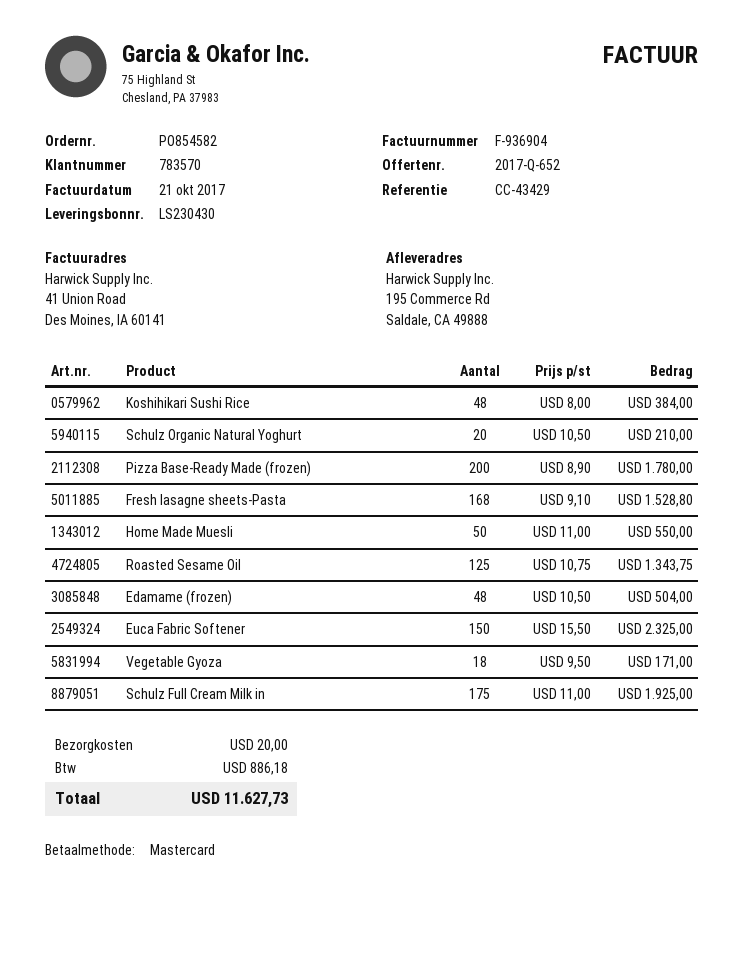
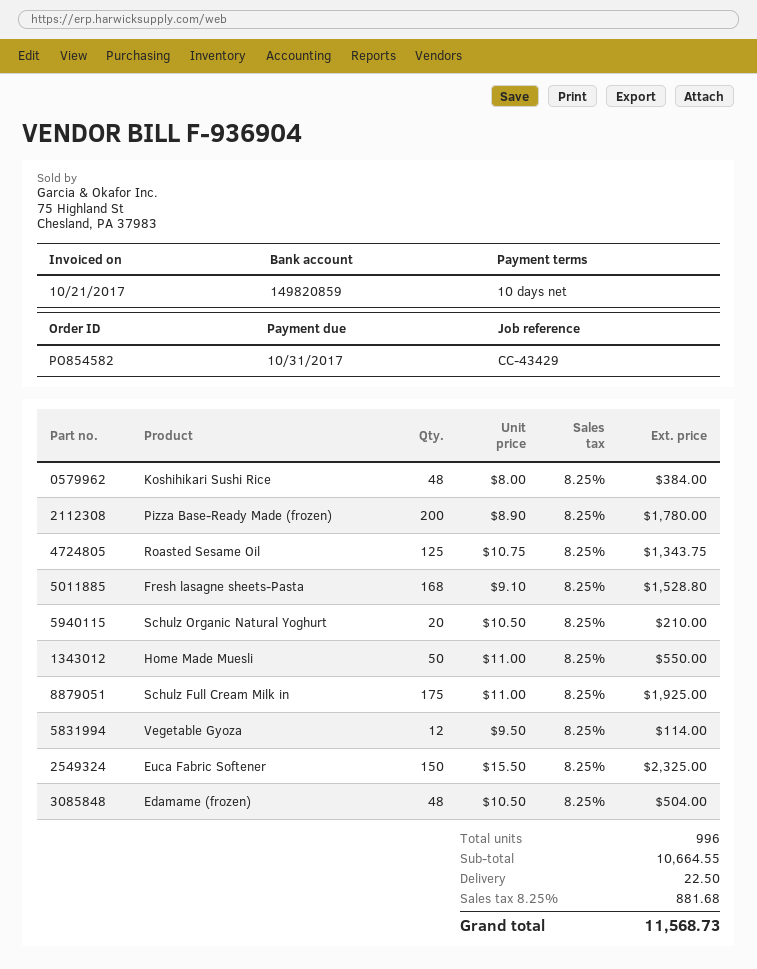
Vegetable Gyoza: 18 x 9.50 = 171.00 -> 12 x 9.50 = 114.00
shipping: 20.00 -> 22.50
tax: 886.18 -> 881.68
total: 11627.73 -> 11568.73

